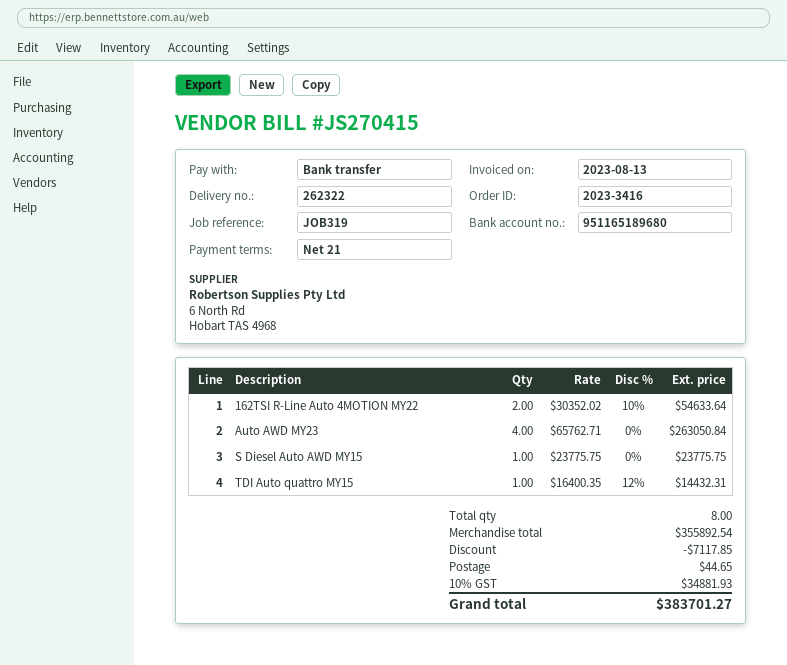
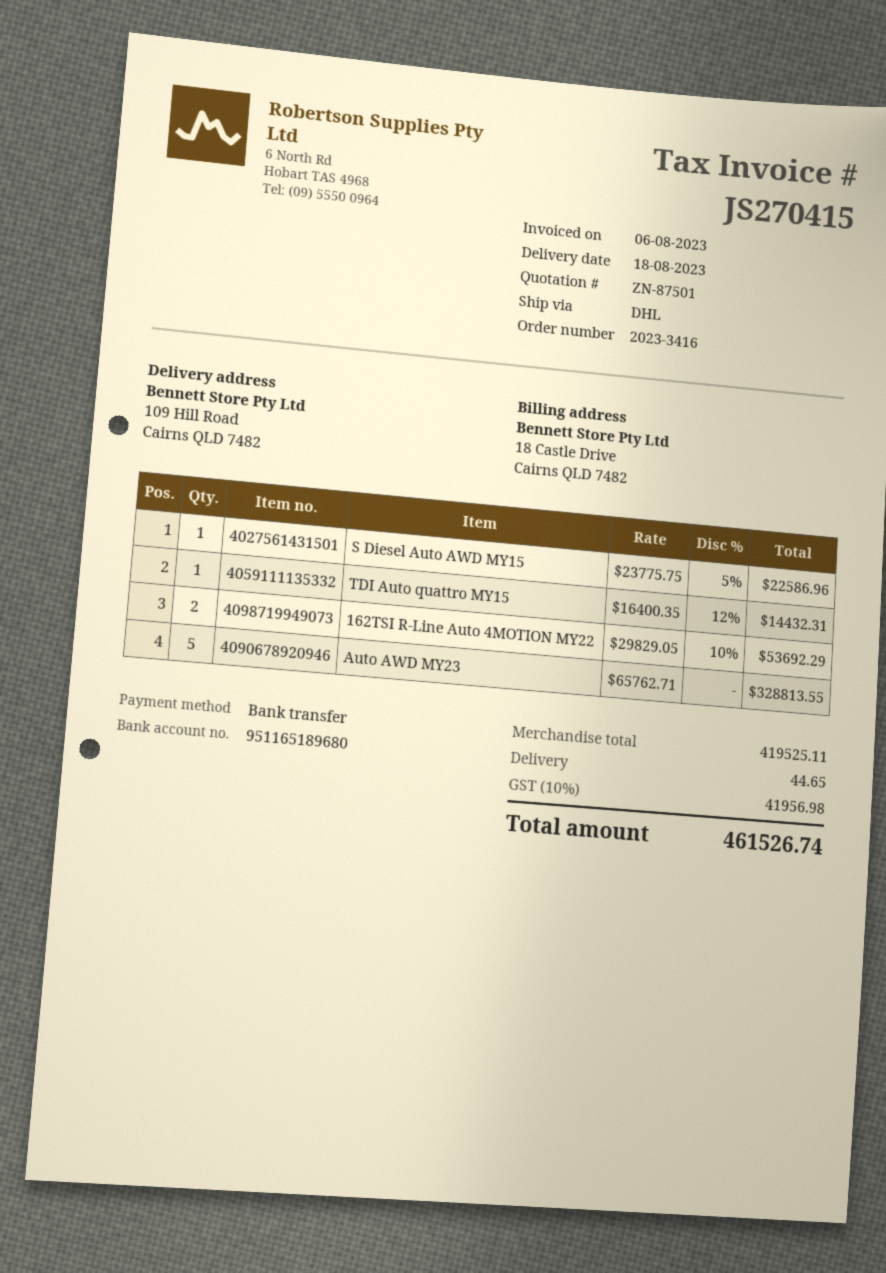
invoice date: 2023-08-13 -> 2023-08-06
162TSI R-Line Auto 4MOTION MY22: 2 x 30352.02 - 10% = 54633.64 -> 2 x 29829.05 - 10% = 53692.29
Auto AWD MY23: 4 x 65762.71 = 263050.84 -> 5 x 65762.71 = 328813.55
S Diesel Auto AWD MY15: 1 x 23775.75 = 23775.75 -> 1 x 23775.75 - 5% = 22586.96
subtotal: 355892.54 -> 419525.11
discount: 7117.85 -> none
tax: 10% = 34881.93 -> 10% = 41956.98
total: 383701.27 -> 461526.74

